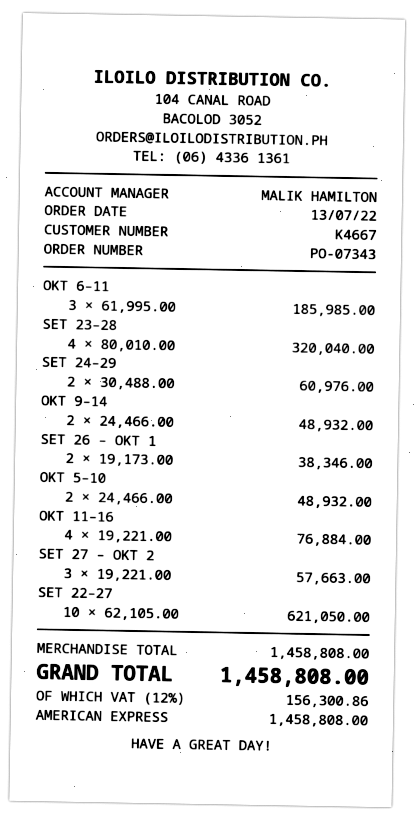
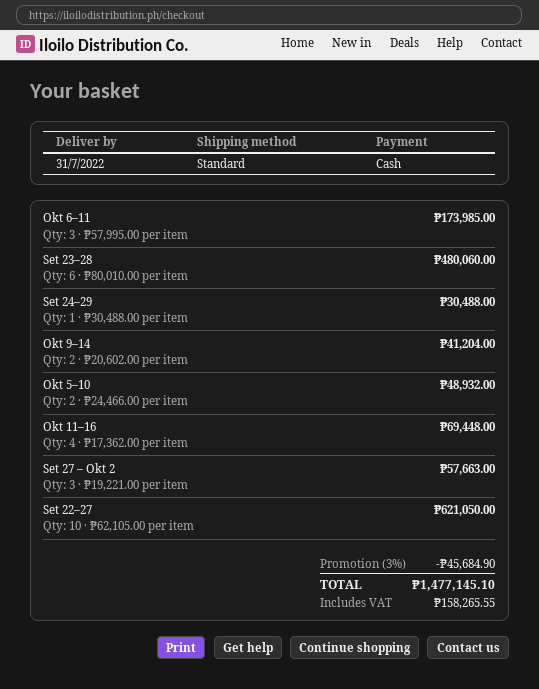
payment method: American Express -> cash
OKT 6–11: 3 x 61995.00 = 185985.00 -> 3 x 57995.00 = 173985.00
SET 23–28: 4 x 80010.00 = 320040.00 -> 6 x 80010.00 = 480060.00
SET 24–29: 2 x 30488.00 = 60976.00 -> 1 x 30488.00 = 30488.00
OKT 9–14: 2 x 24466.00 = 48932.00 -> 2 x 20602.00 = 41204.00
SET 26 – OKT 1: 2 x 19173.00 = 38346.00 -> none
OKT 11–16: 4 x 19221.00 = 76884.00 -> 4 x 17362.00 = 69448.00
discount: none -> 3% = 45684.90
tax: 156300.86 -> 158265.55
total: 1458808.00 -> 1477145.10

